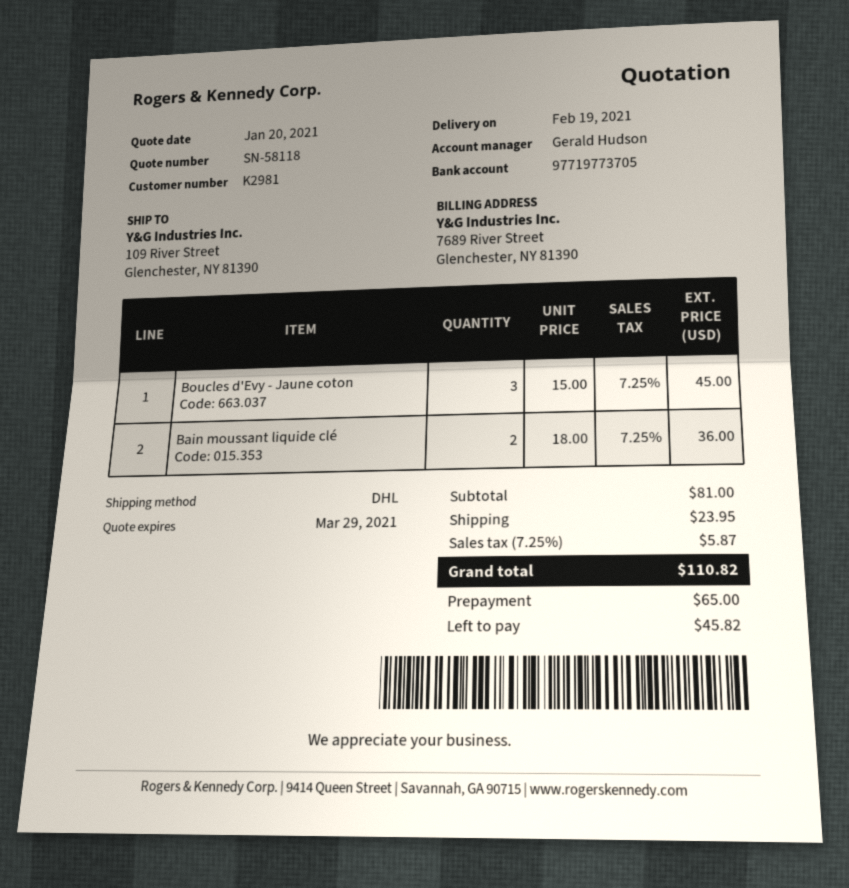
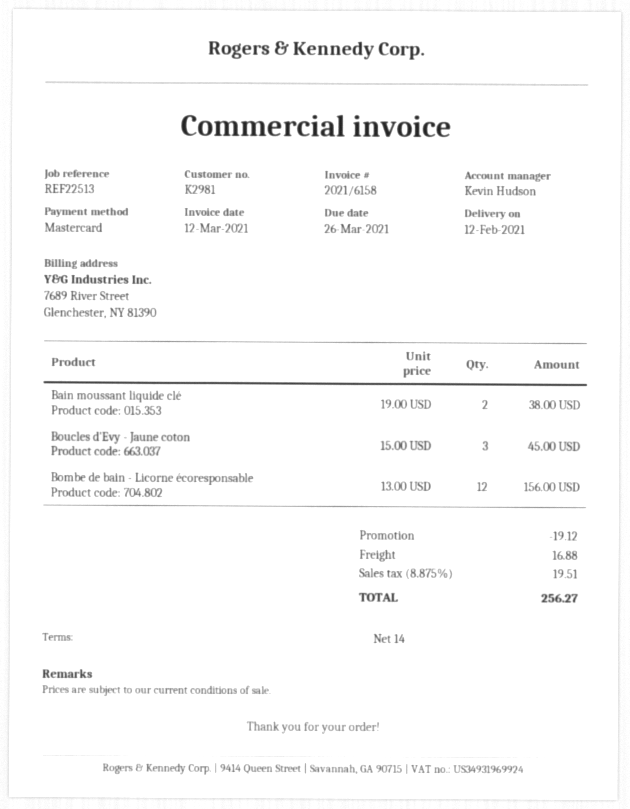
delivery date: 2021-02-19 -> 2021-02-12
sales rep: Gerald Hudson -> Kevin Hudson
Bain moussant liquide clé: 2 x 18.00 = 36.00 -> 2 x 19.00 = 38.00
Bombe de bain - Licorne écoresponsable: none -> 12 x 13.00 = 156.00
discount: none -> 19.12
shipping: 23.95 -> 16.88
tax: 7.25% = 5.87 -> 8.875% = 19.51
total: 110.82 -> 256.27

